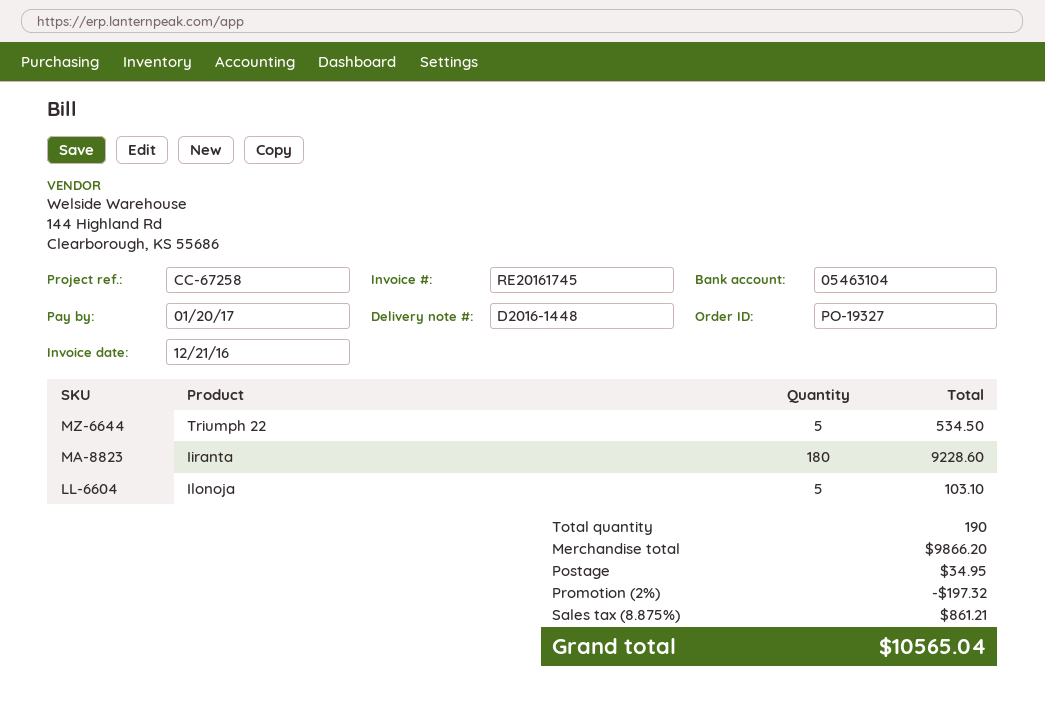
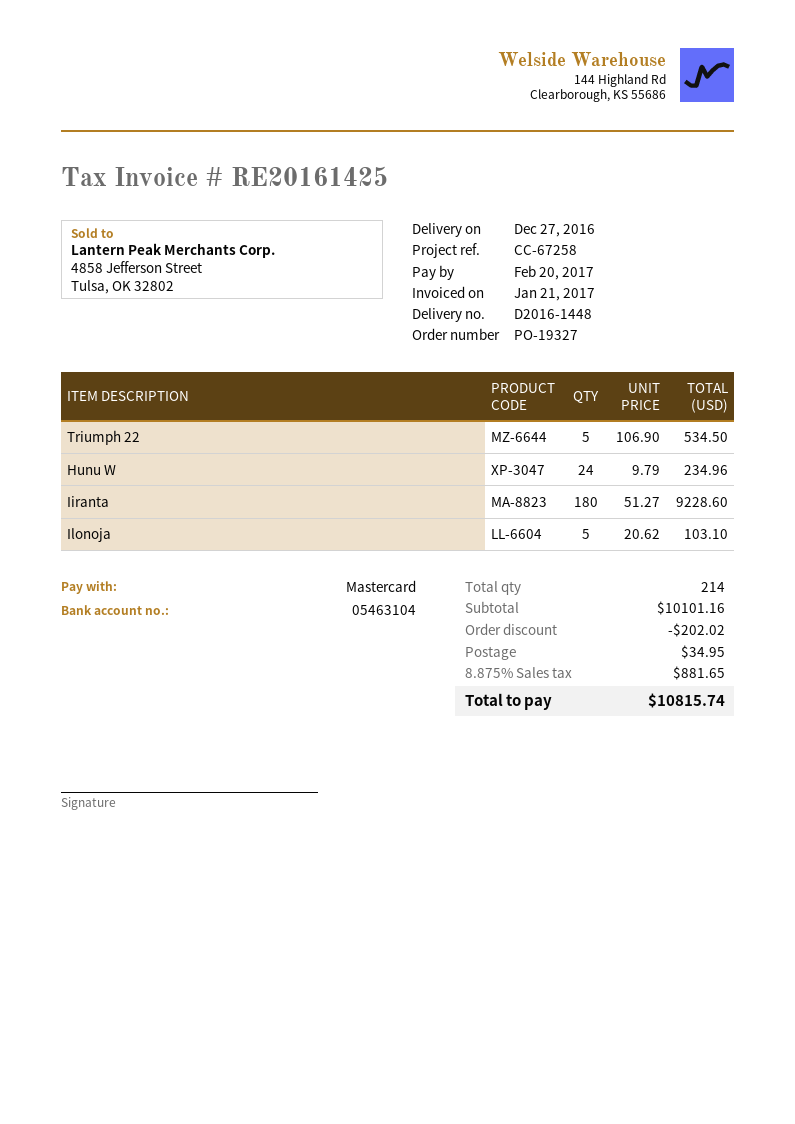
invoice number: RE20161745 -> RE20161425
invoice date: 2016-12-21 -> 2017-01-21
due date: 2017-01-20 -> 2017-02-20
Hunu W: none -> 24 for 234.96
total quantity: 190 -> 214
subtotal: 9866.20 -> 10101.16
discount: 197.32 -> 202.02
tax: 8.875% = 861.21 -> 8.875% = 881.65
total: 10565.04 -> 10815.74

